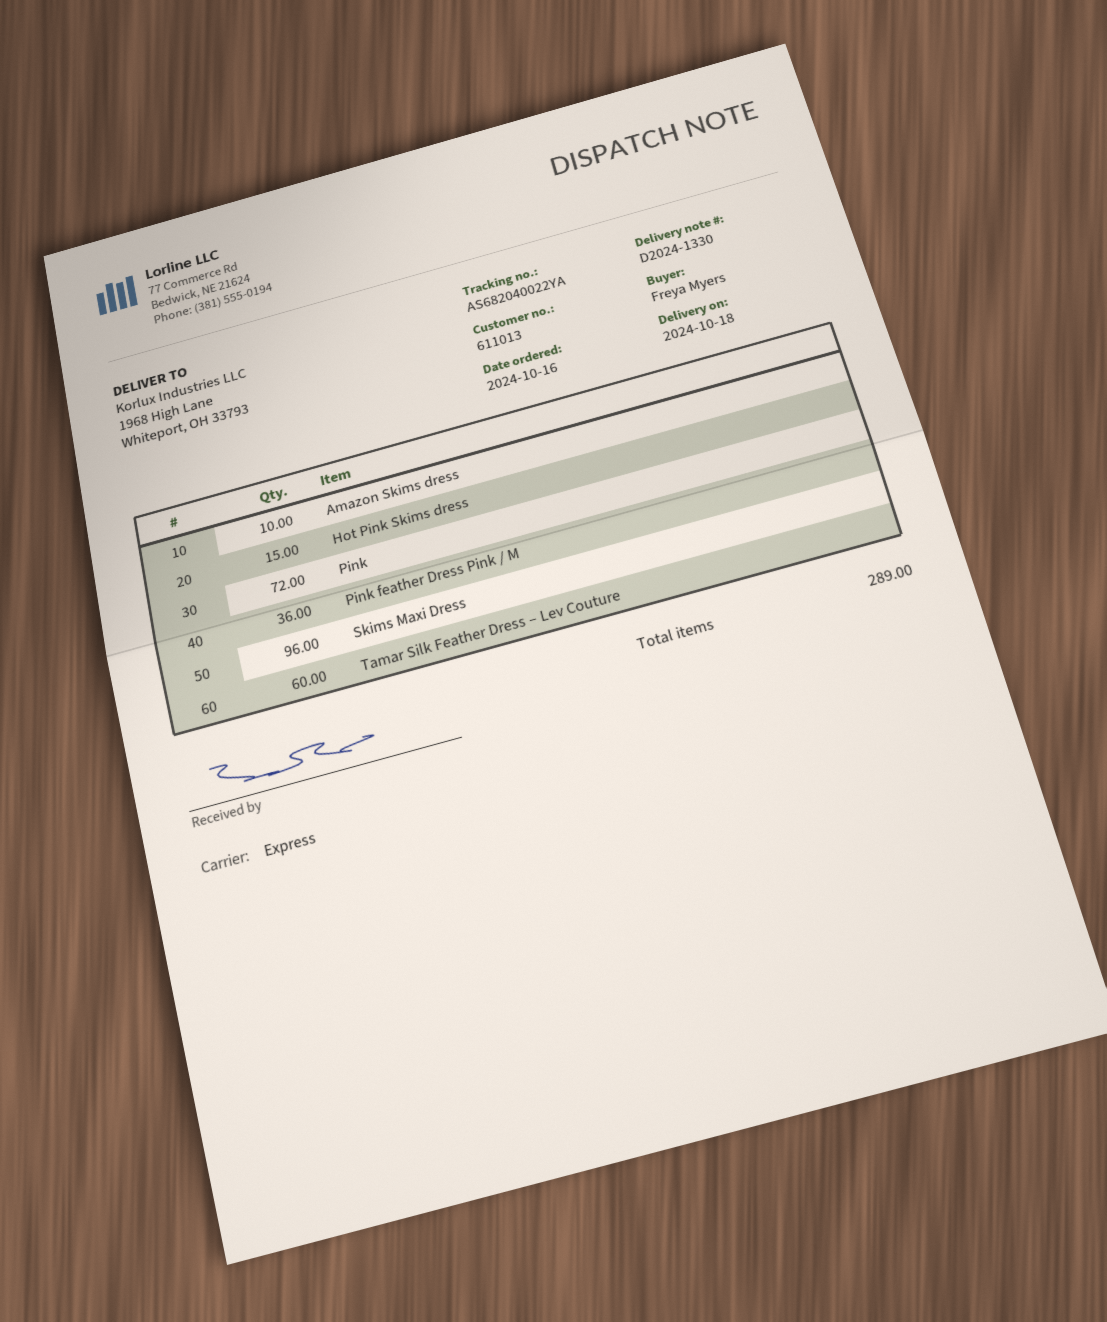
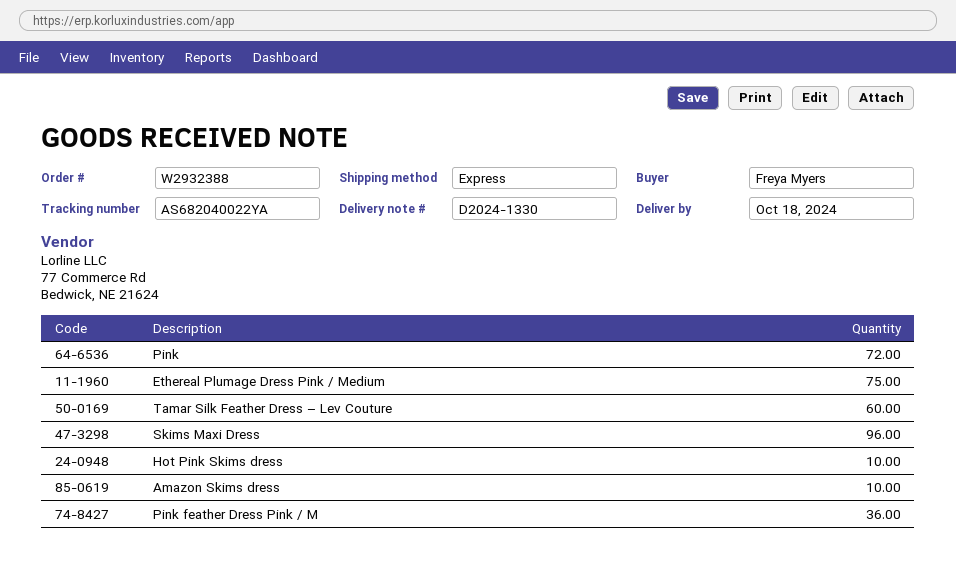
Hot Pink Skims dress: 15 -> 10
Ethereal Plumage Dress Pink / Medium: none -> 75

